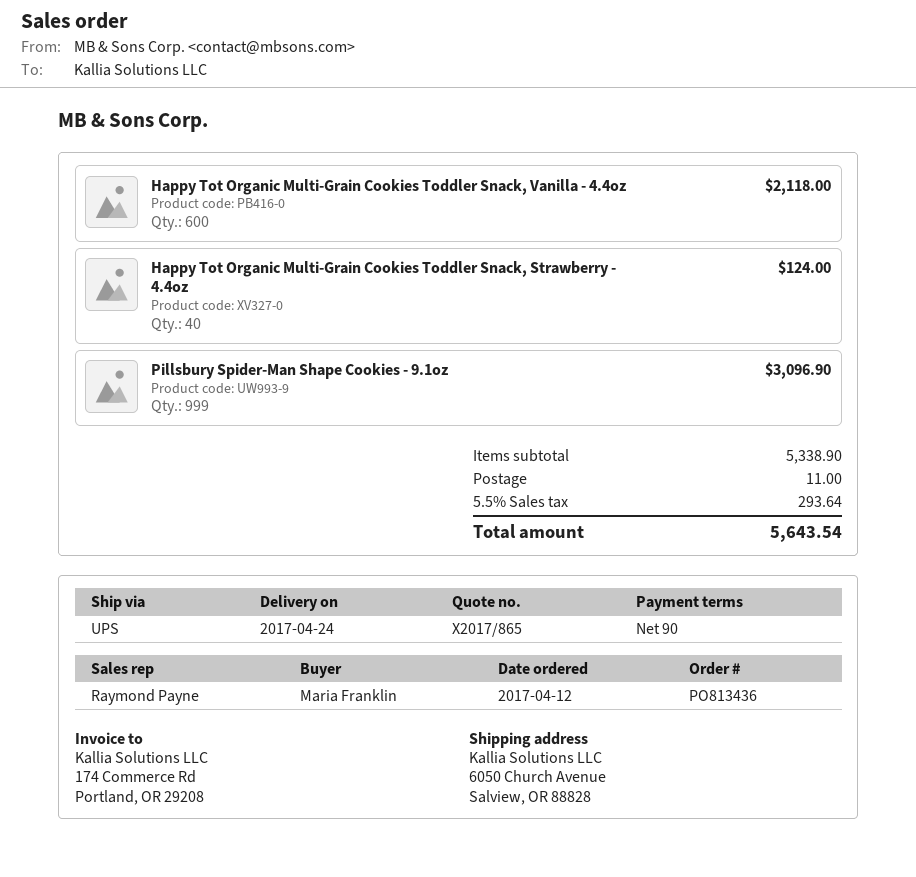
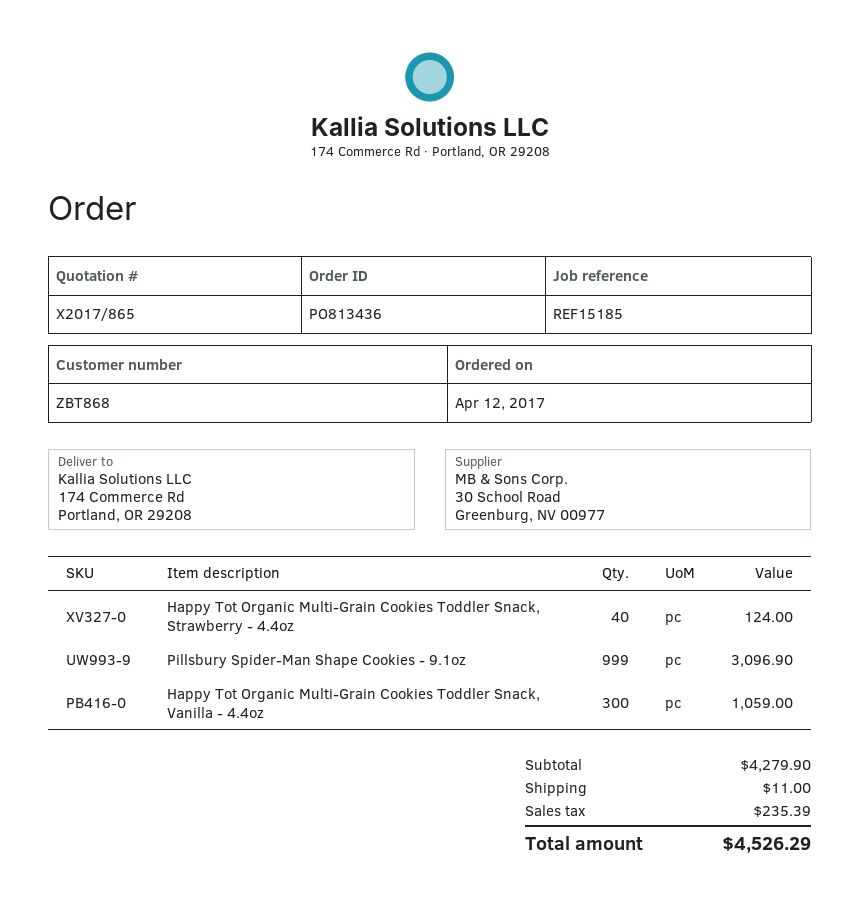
ship to: 6050 Church Avenue, Salview, OR 88828 -> 174 Commerce Rd, Portland, OR 29208
Happy Tot Organic Multi-Grain Cookies Toddler Snack, Vanilla - 4.4oz: 600 for 2118.00 -> 300 for 1059.00
subtotal: 5338.90 -> 4279.90
tax: 293.64 -> 235.39
total: 5643.54 -> 4526.29

